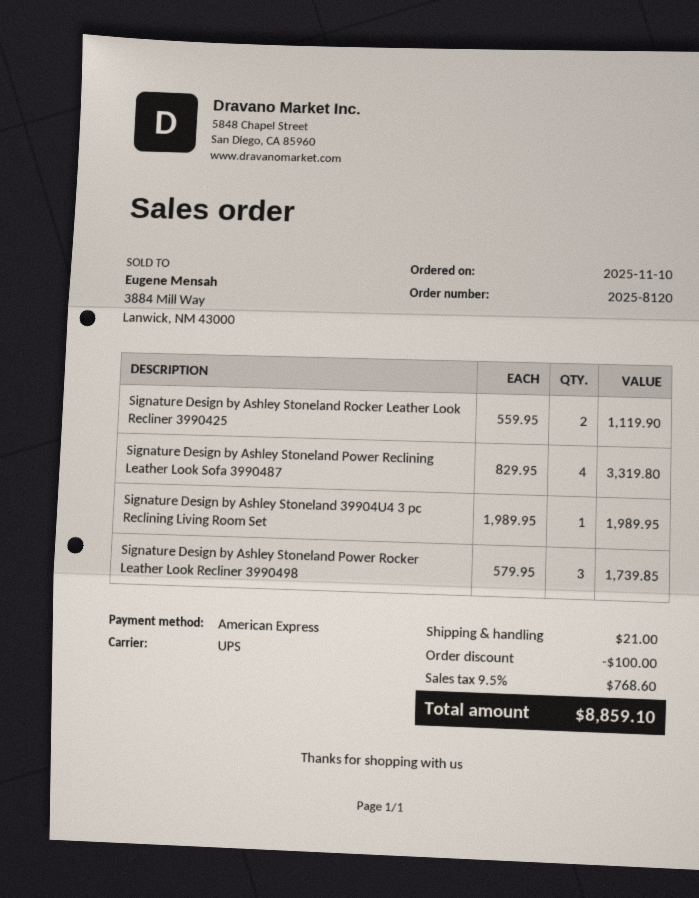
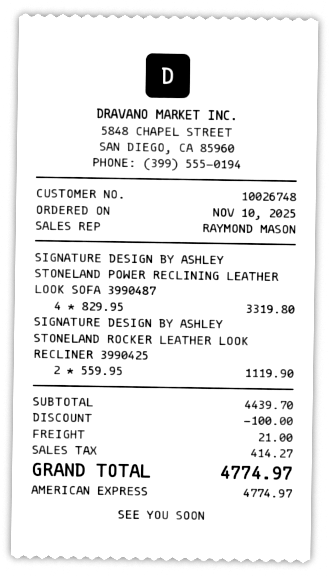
Signature Design by Ashley Stoneland 39904U4 3 pc Reclining Living Room Set: 1 x 1989.95 = 1989.95 -> none
Signature Design by Ashley Stoneland Power Rocker Leather Look Recliner 3990498: 3 x 579.95 = 1739.85 -> none
tax: 768.60 -> 414.27
total: 8859.10 -> 4774.97

